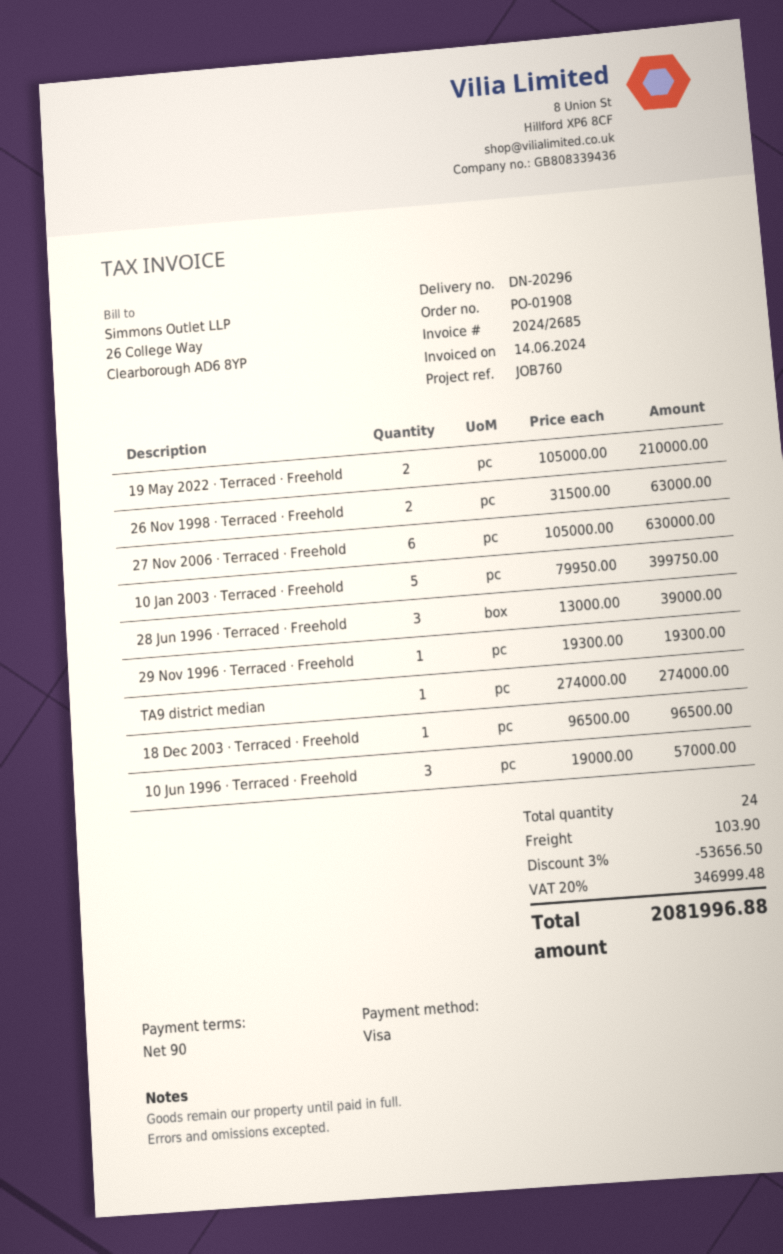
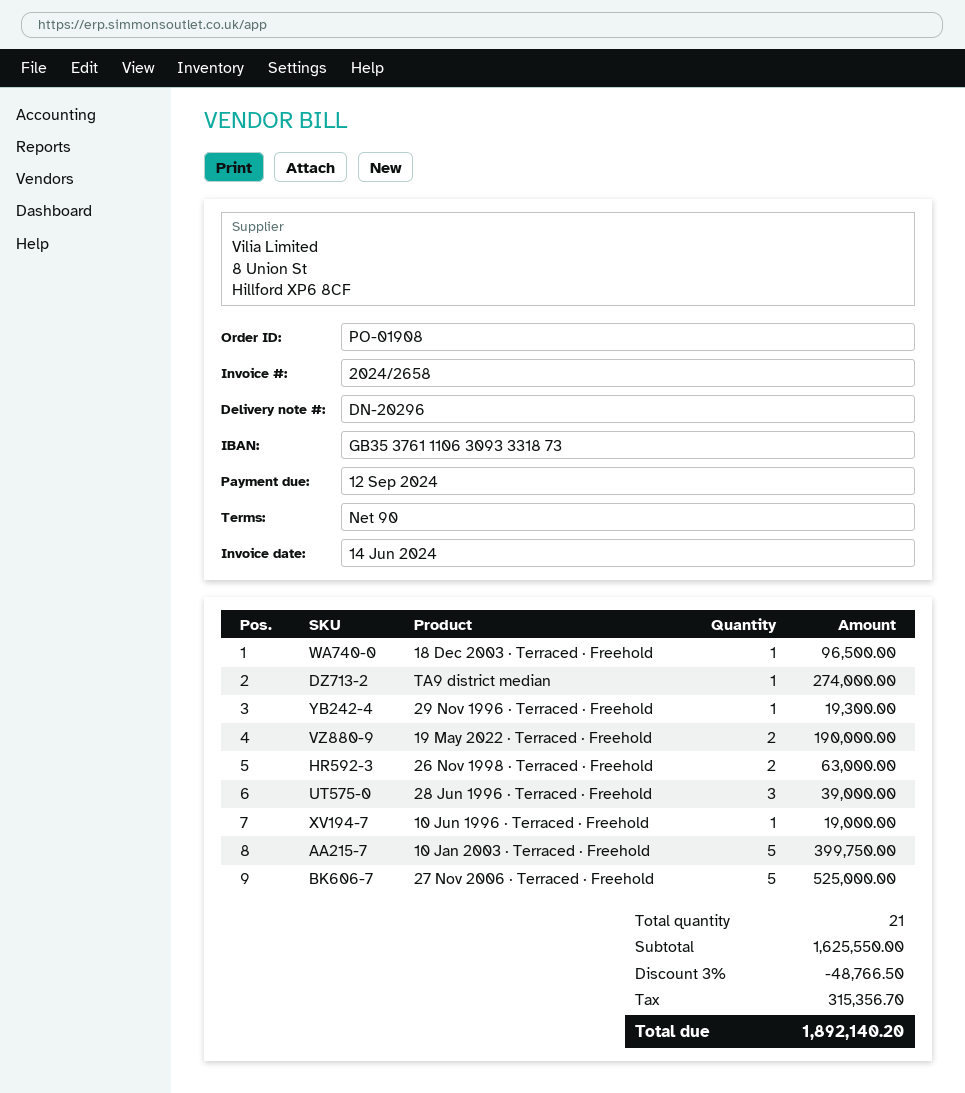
invoice number: 2024/2685 -> 2024/2658
19 May 2022 · Terraced · Freehold: 2 for 210000.00 -> 2 for 190000.00
27 Nov 2006 · Terraced · Freehold: 6 for 630000.00 -> 5 for 525000.00
10 Jun 1996 · Terraced · Freehold: 3 for 57000.00 -> 1 for 19000.00
total quantity: 24 -> 21
discount: 3% = 53656.50 -> 3% = 48766.50
shipping: 103.90 -> none
tax: 346999.48 -> 315356.70
total: 2081996.88 -> 1892140.20

